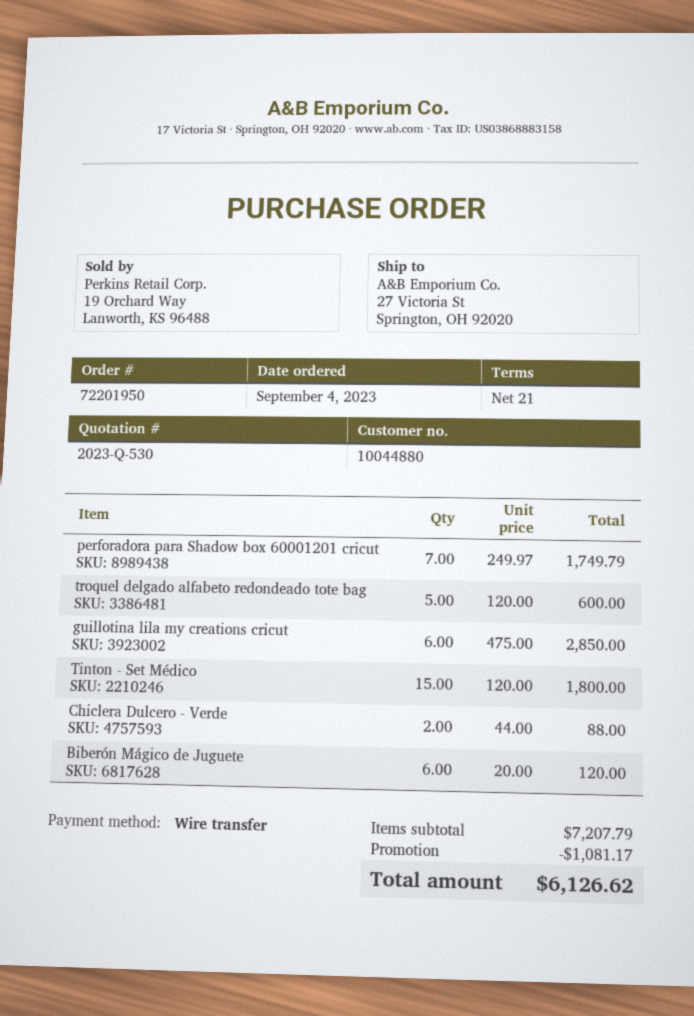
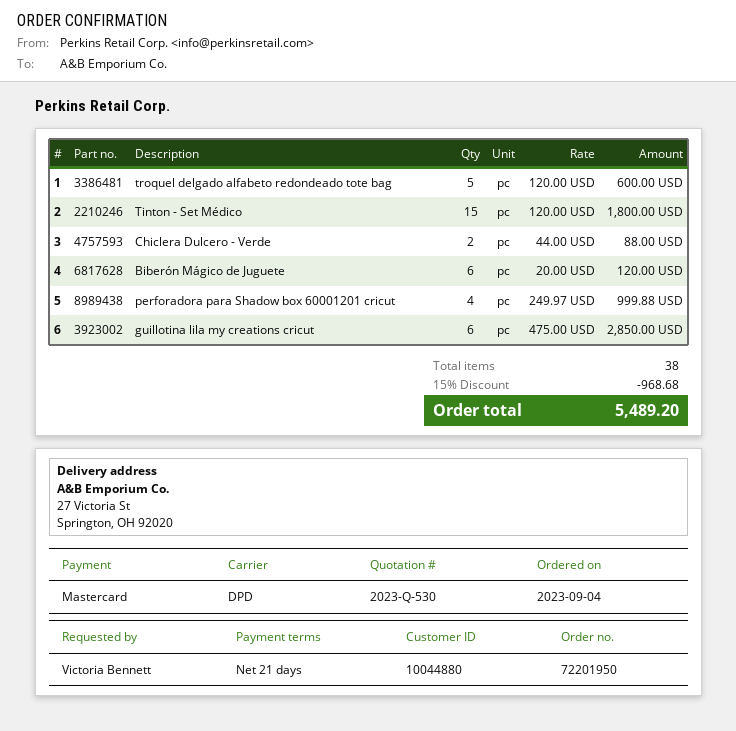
payment method: bank transfer -> Mastercard
perforadora para Shadow box 60001201 cricut: 7 x 249.97 = 1749.79 -> 4 x 249.97 = 999.88
discount: 1081.17 -> 968.68
total: 6126.62 -> 5489.20

